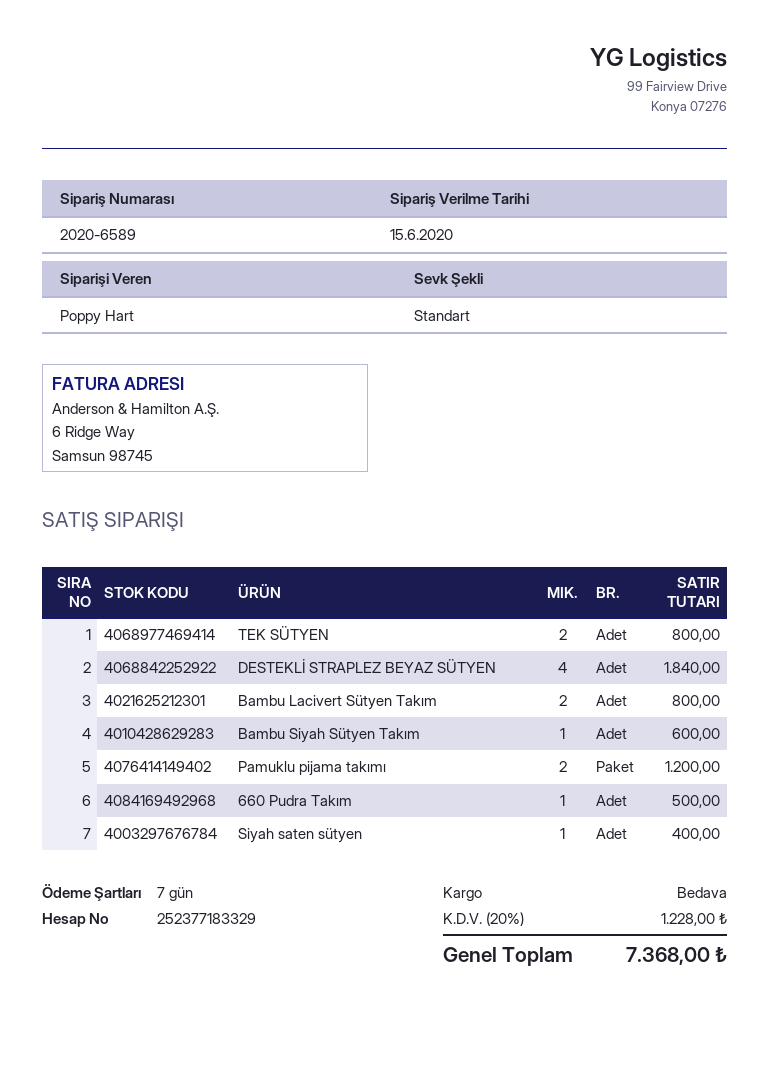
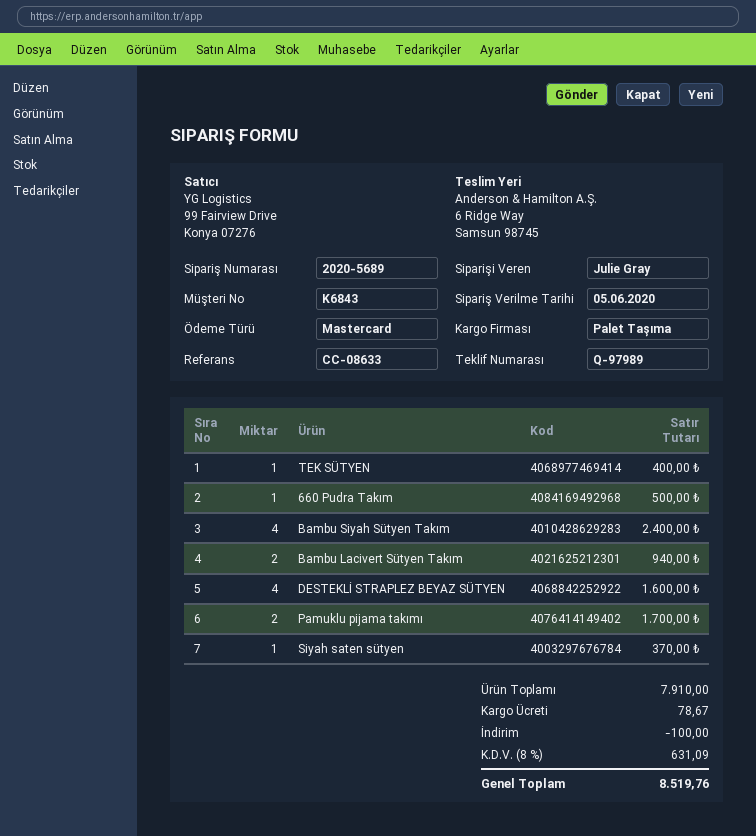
order number: 2020-6589 -> 2020-5689
order date: 2020-06-15 -> 2020-06-05
ordered by: Poppy Hart -> Julie Gray
shipping method: standard -> pallet freight
TEK SÜTYEN: 2 for 800.00 -> 1 for 400.00
DESTEKLİ STRAPLEZ BEYAZ SÜTYEN: 4 for 1840.00 -> 4 for 1600.00
Bambu Lacivert Sütyen Takım: 2 for 800.00 -> 2 for 940.00
Bambu Siyah Sütyen Takım: 1 for 600.00 -> 4 for 2400.00
Pamuklu pijama takımı: 2 for 1200.00 -> 2 for 1700.00
Siyah saten sütyen: 1 for 400.00 -> 1 for 370.00
discount: none -> 100.00
shipping: 0.00 -> 78.67
tax: 20% = 1228.00 -> 8% = 631.09
total: 7368.00 -> 8519.76

